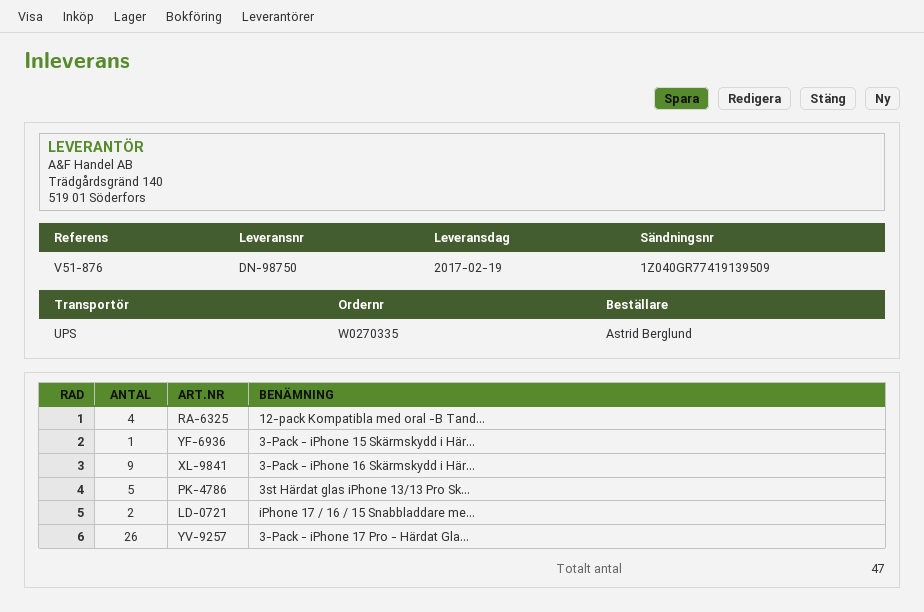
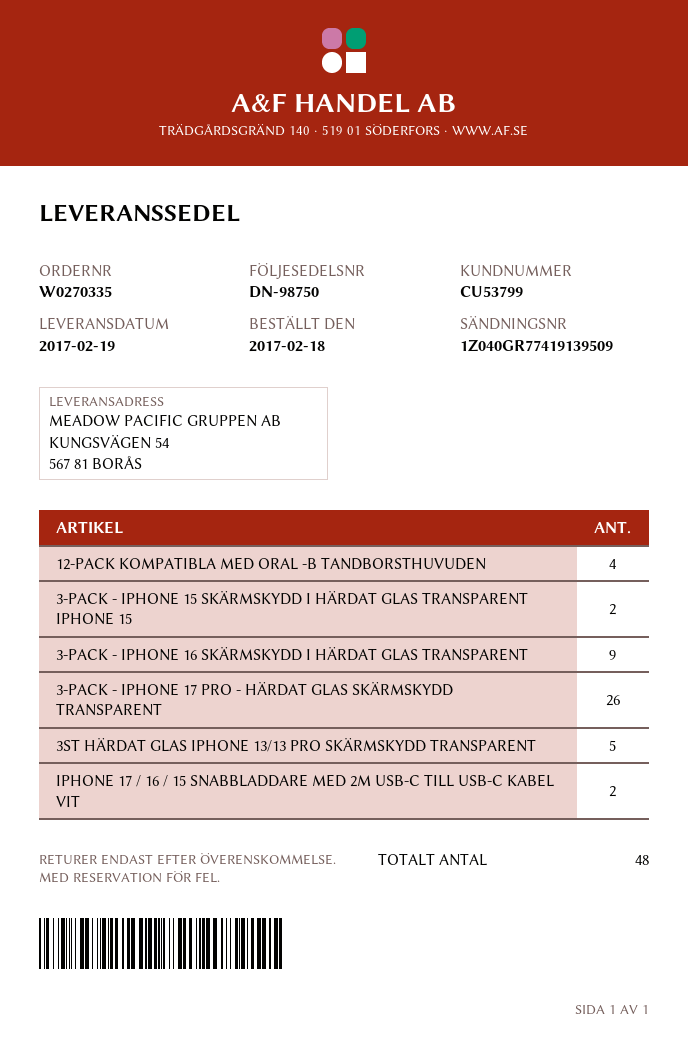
3-Pack - iPhone 15 Skärmskydd i Här...: 1 -> 2
total quantity: 47 -> 48

